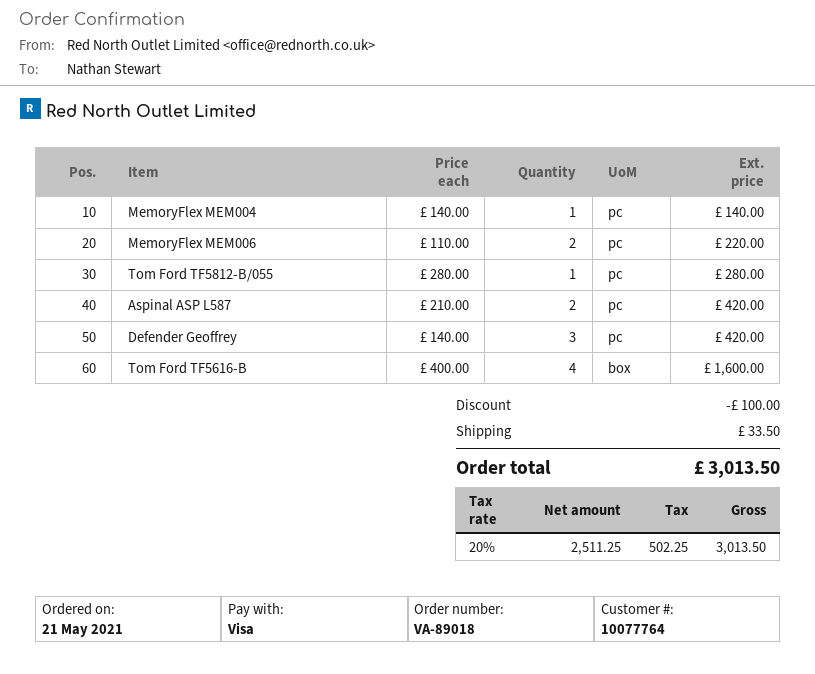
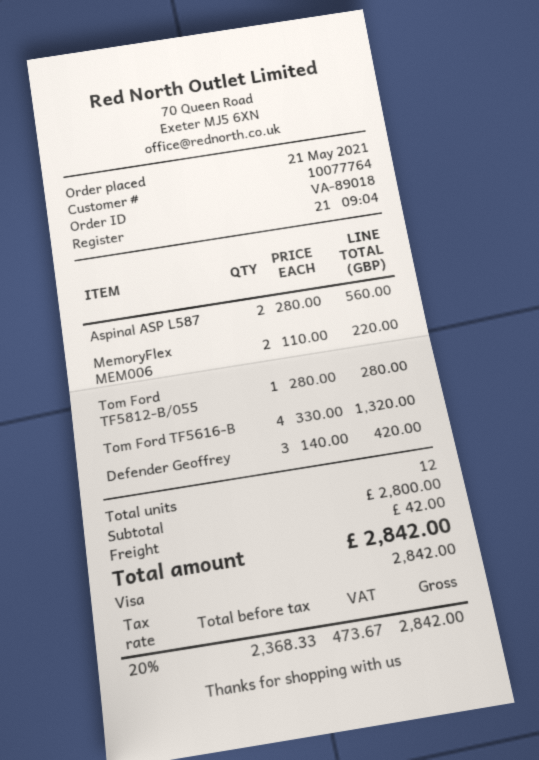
MemoryFlex MEM004: 1 x 140.00 = 140.00 -> none
Aspinal ASP L587: 2 x 210.00 = 420.00 -> 2 x 280.00 = 560.00
Tom Ford TF5616-B: 4 x 400.00 = 1600.00 -> 4 x 330.00 = 1320.00
discount: 100.00 -> none
shipping: 33.50 -> 42.00
net: 2511.25 -> 2368.33
tax: 20% = 502.25 -> 20% = 473.67
total: 3013.50 -> 2842.00

